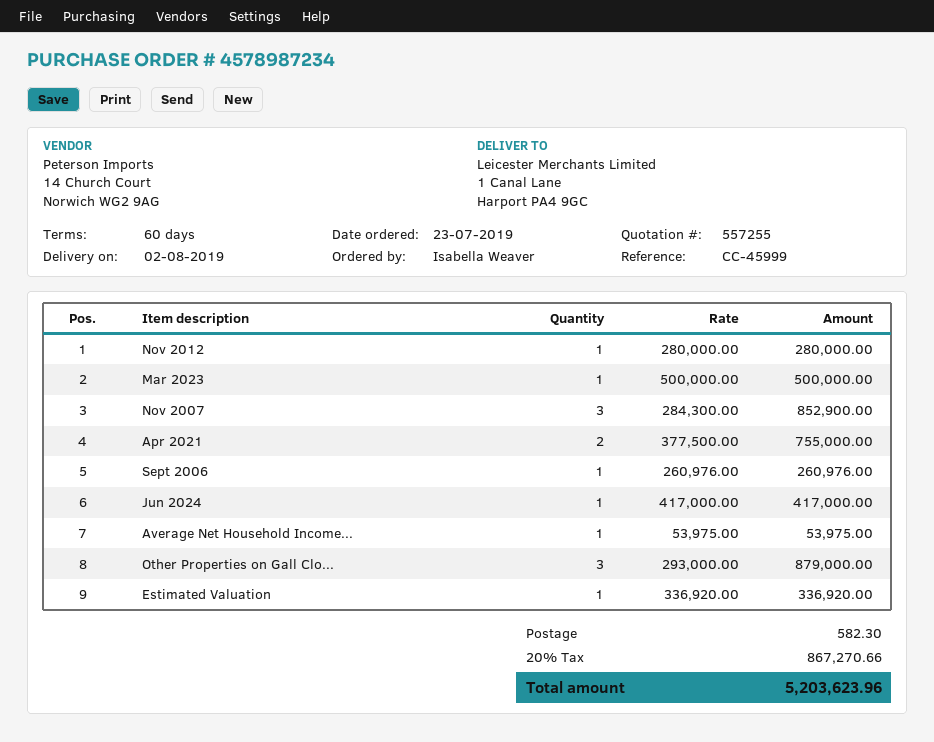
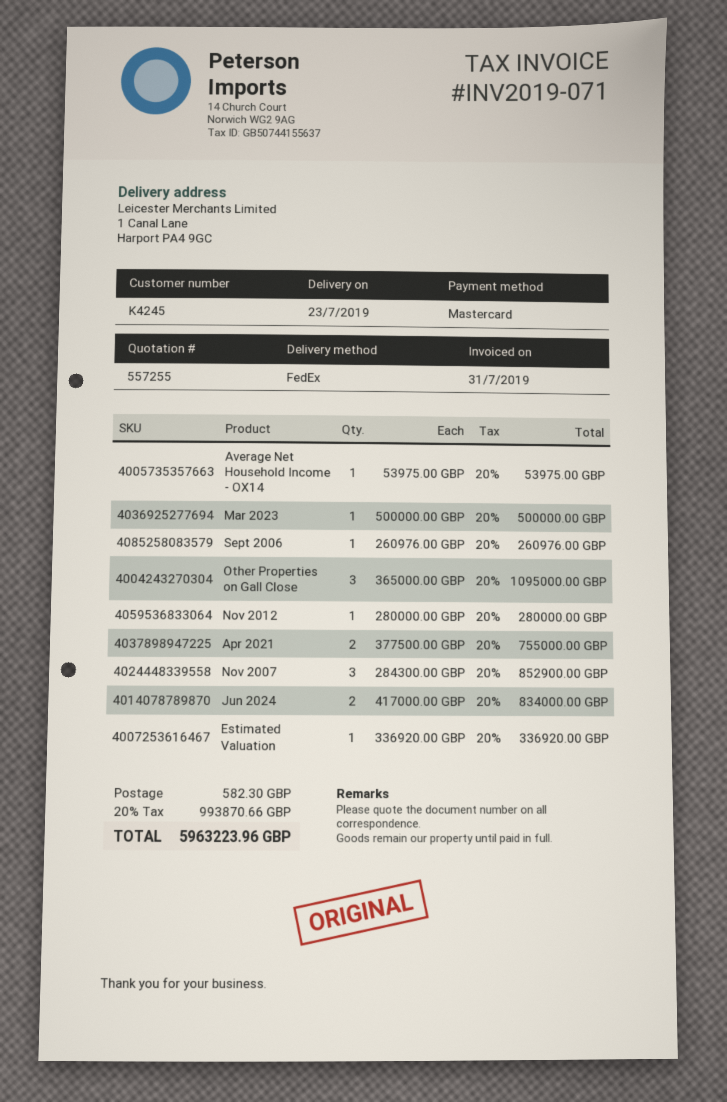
delivery date: 2019-08-02 -> 2019-07-23
Jun 2024: 1 x 417000.00 = 417000.00 -> 2 x 417000.00 = 834000.00
Other Properties on Gall Clo...: 3 x 293000.00 = 879000.00 -> 3 x 365000.00 = 1095000.00
tax: 20% = 867270.66 -> 20% = 993870.66
total: 5203623.96 -> 5963223.96

